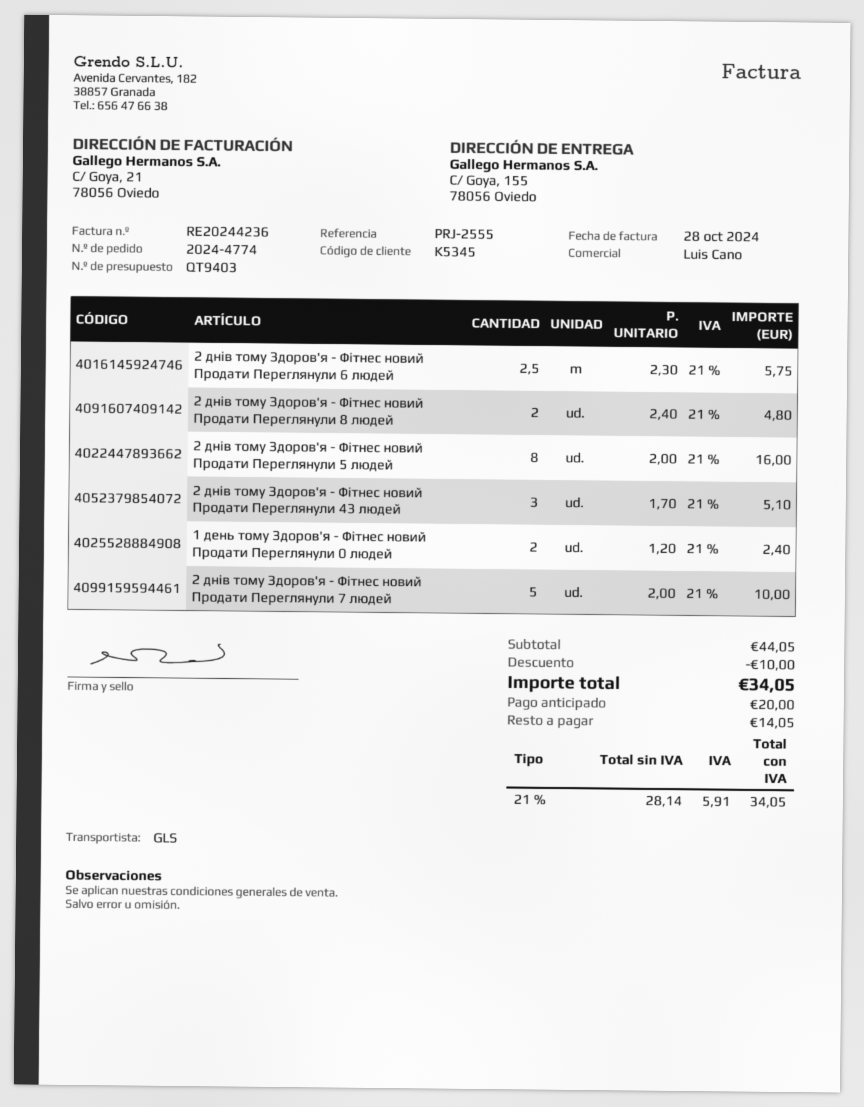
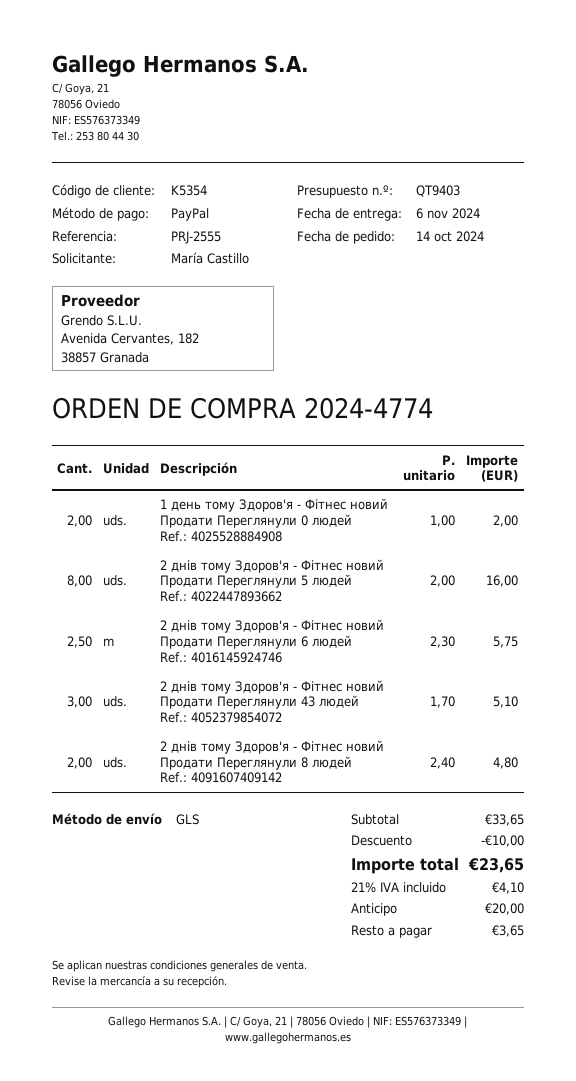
customer number: K5345 -> K5354
1 день тому Здоров'я - Фітнес новий Продати Переглянули 0 людей: 2 x 1.20 = 2.40 -> 2 x 1.00 = 2.00
2 днів тому Здоров'я - Фітнес новий Продати Переглянули 7 людей: 5 x 2.00 = 10.00 -> none
subtotal: 44.05 -> 33.65
tax: 21% = 5.91 -> 21% = 4.10
total: 34.05 -> 23.65
balance: 14.05 -> 3.65

